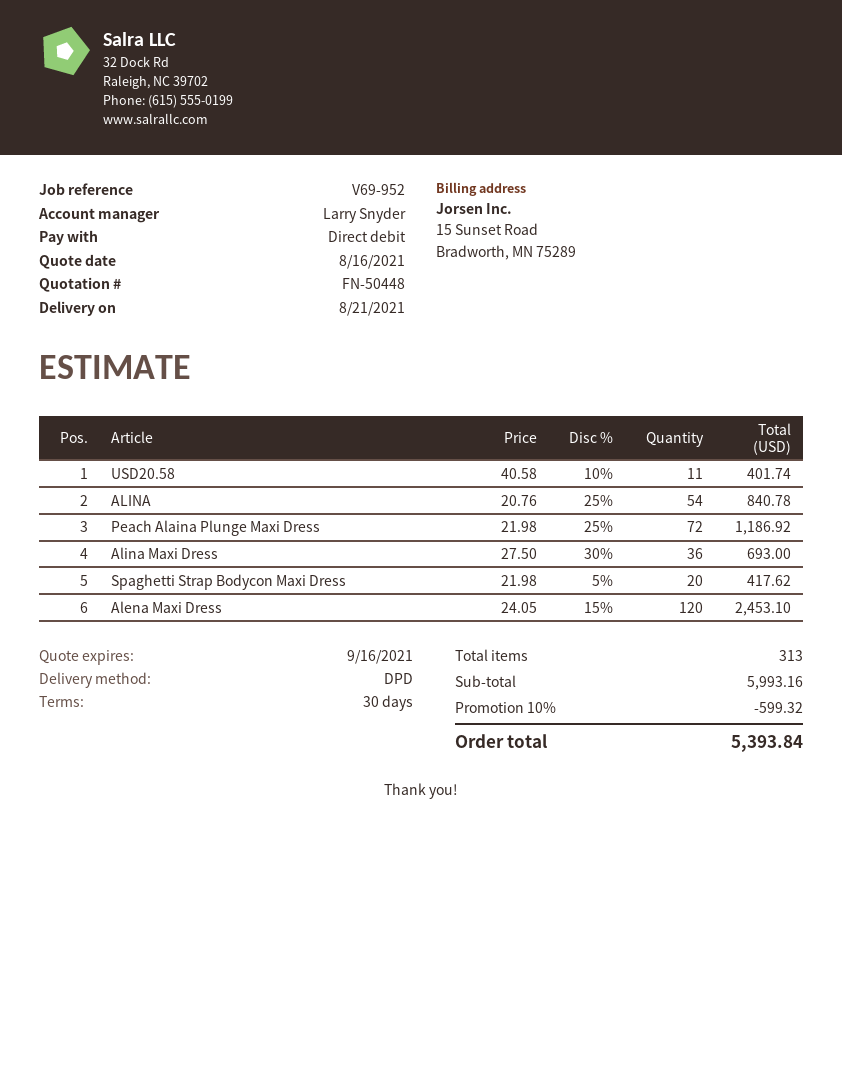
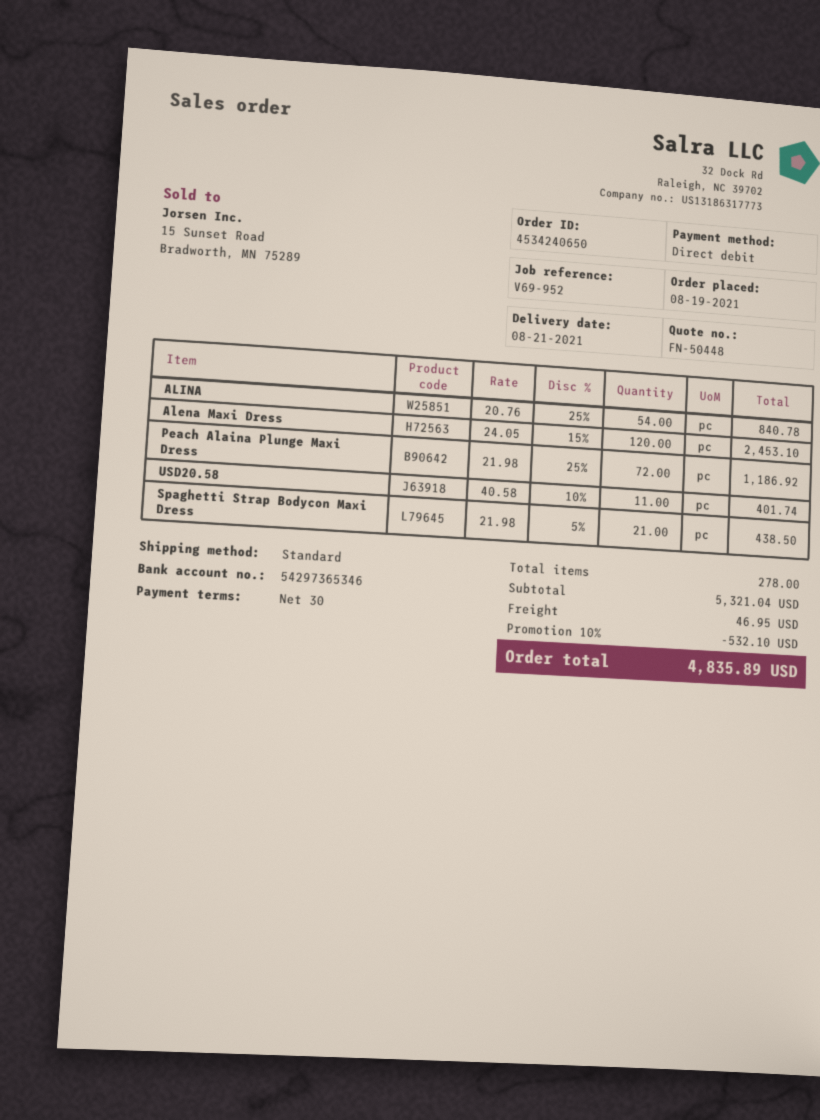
shipping method: DPD -> standard
Alina Maxi Dress: 36 x 27.50 - 30% = 693.00 -> none
Spaghetti Strap Bodycon Maxi Dress: 20 x 21.98 - 5% = 417.62 -> 21 x 21.98 - 5% = 438.50
total quantity: 313 -> 278
subtotal: 5993.16 -> 5321.04
discount: 10% = 599.32 -> 10% = 532.10
shipping: none -> 46.95
total: 5393.84 -> 4835.89

